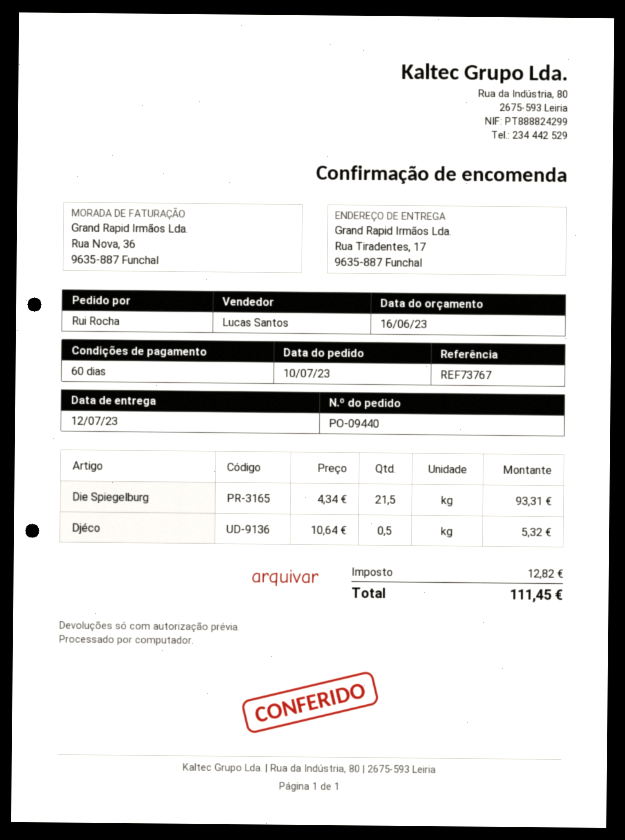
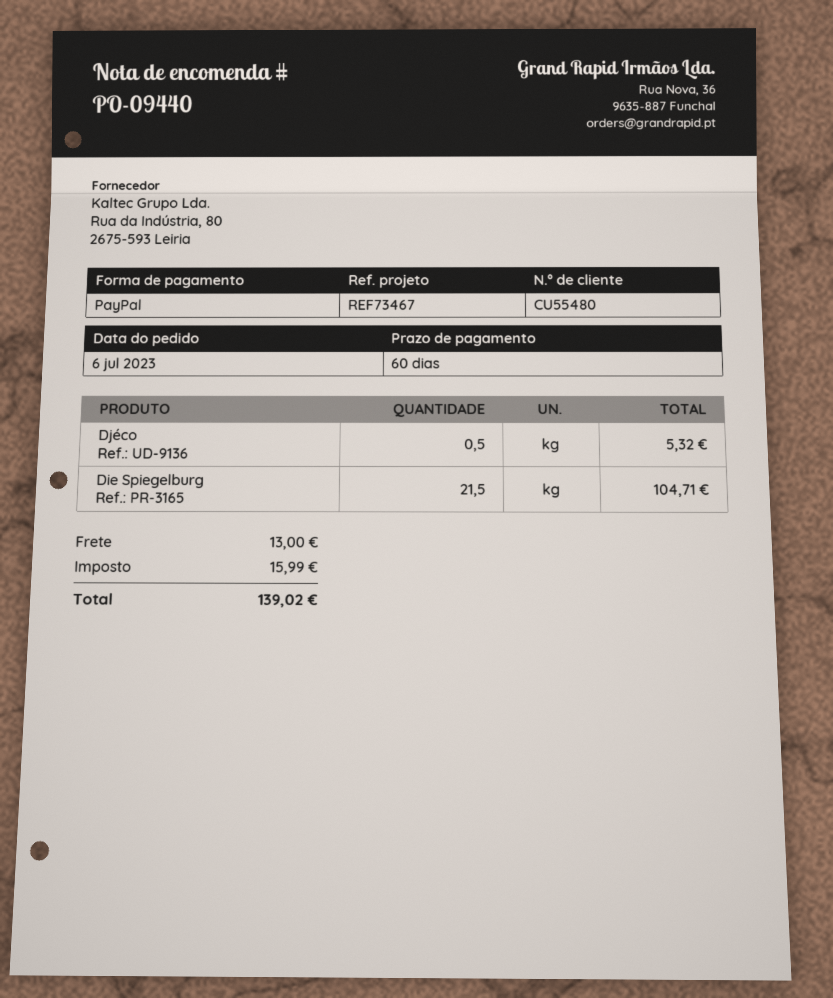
order date: 2023-07-10 -> 2023-07-06
reference: REF73767 -> REF73467
Die Spiegelburg: 21.5 for 93.31 -> 21.5 for 104.71
shipping: none -> 13.00
tax: 12.82 -> 15.99
total: 111.45 -> 139.02

